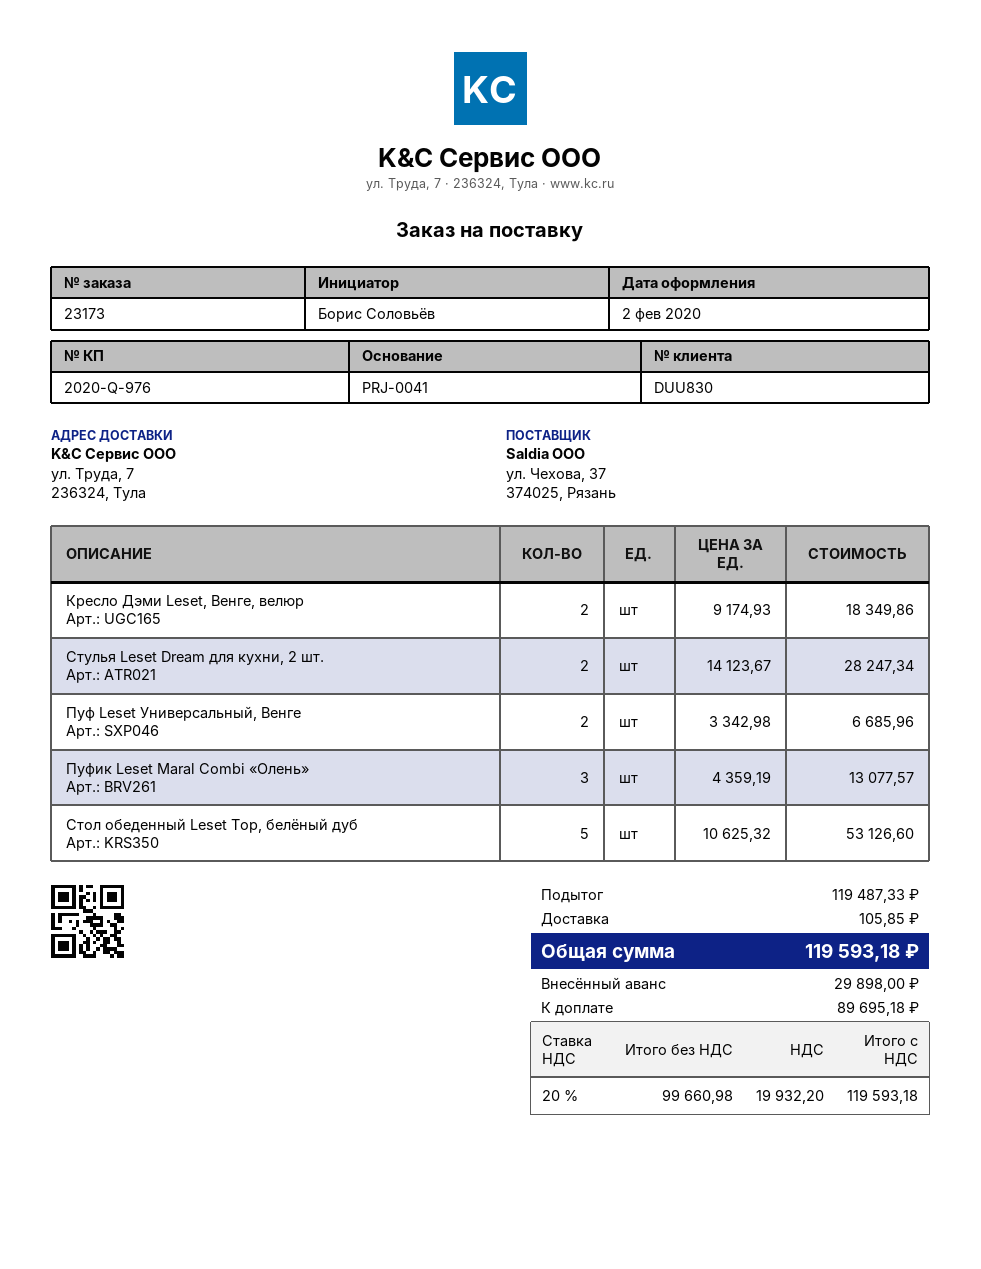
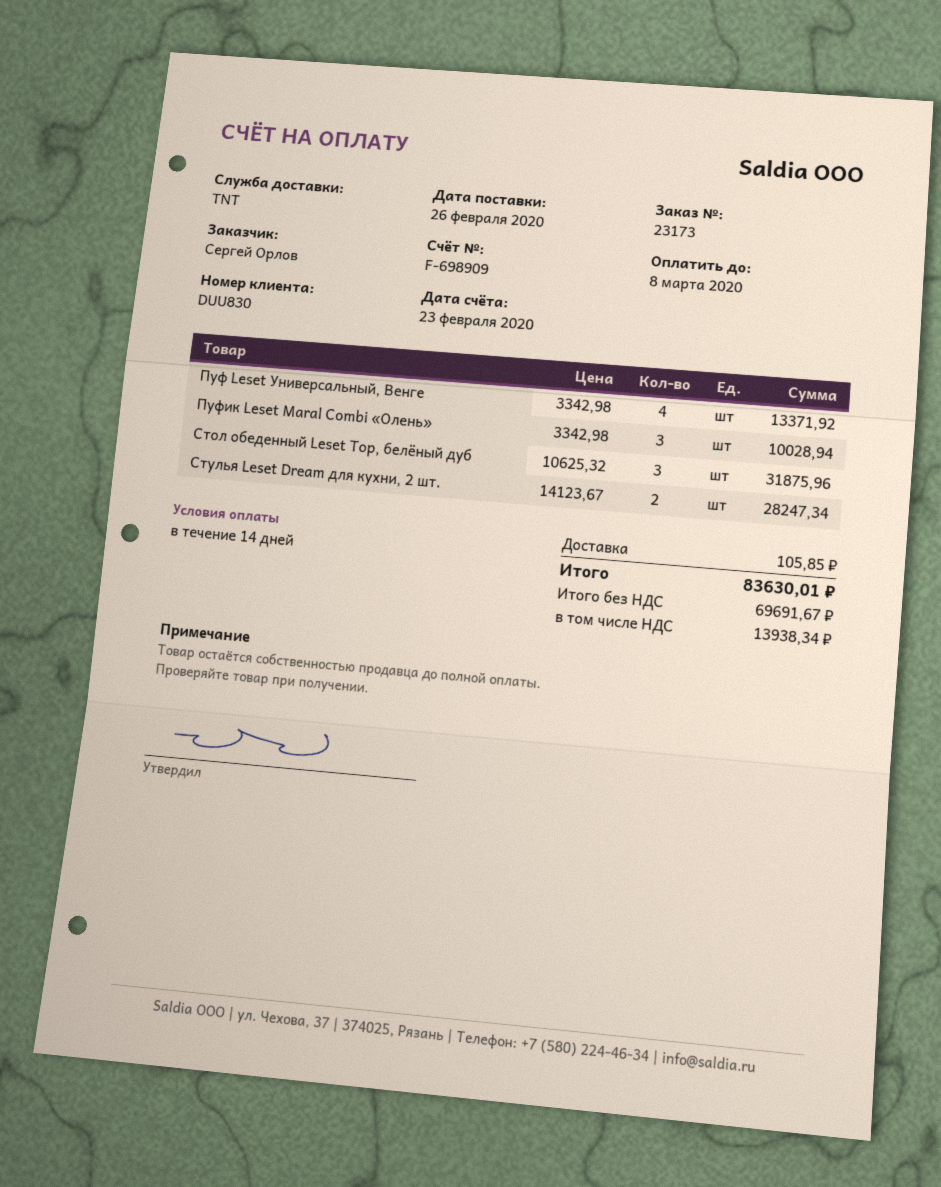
ordered by: Борис Соловьёв -> Сергей Орлов
Кресло Дэми Leset, Венге, велюр: 2 x 9174.93 = 18349.86 -> none
Пуф Leset Универсальный, Венге: 2 x 3342.98 = 6685.96 -> 4 x 3342.98 = 13371.92
Пуфик Leset Maral Combi «Олень»: 3 x 4359.19 = 13077.57 -> 3 x 3342.98 = 10028.94
Стол обеденный Leset Тор, белёный дуб: 5 x 10625.32 = 53126.60 -> 3 x 10625.32 = 31875.96
net: 99660.98 -> 69691.67
tax: 19932.20 -> 13938.34
total: 119593.18 -> 83630.01

